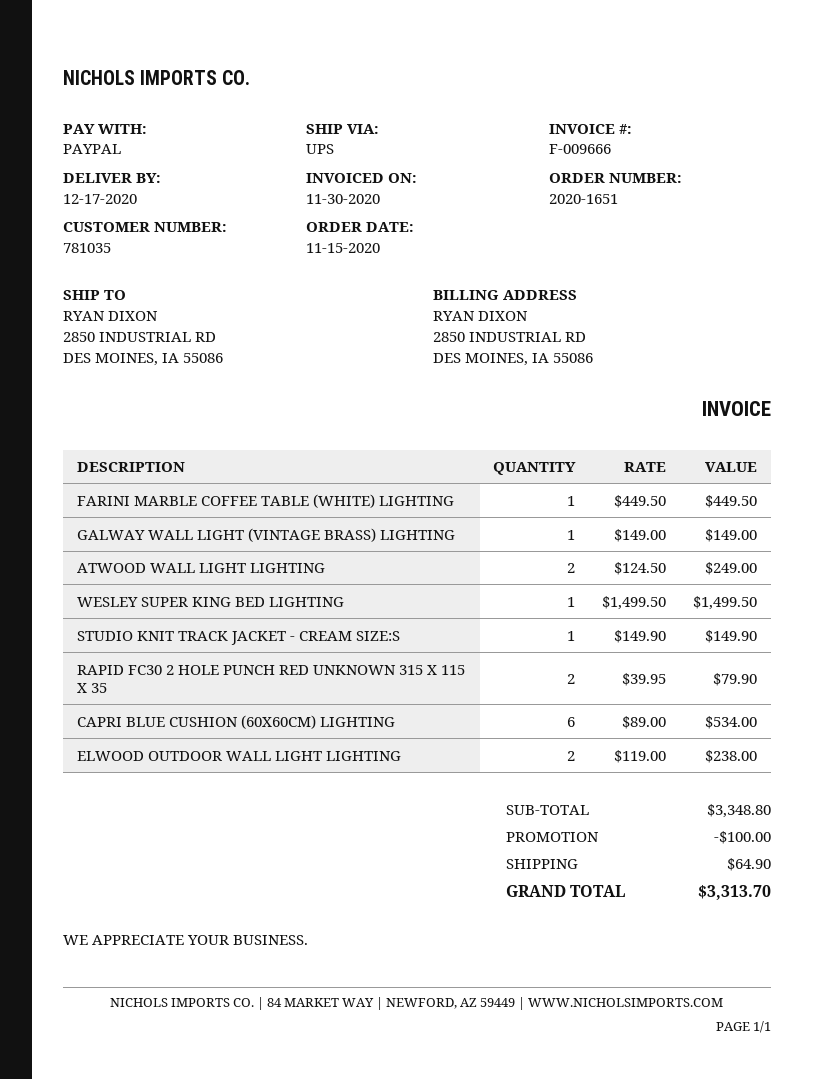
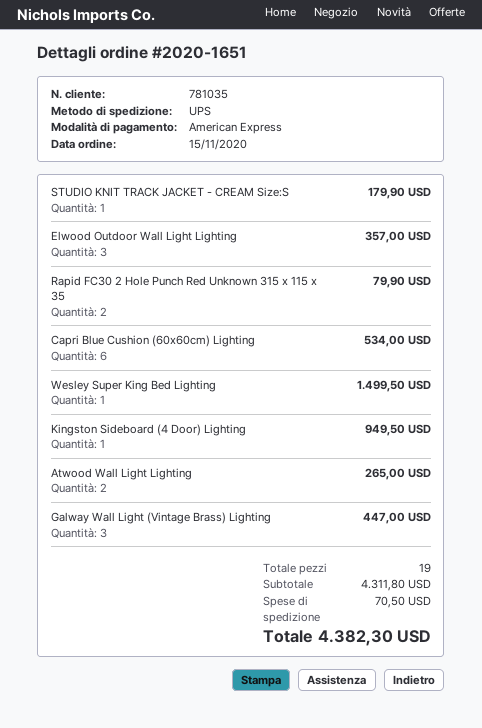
payment method: PayPal -> American Express
FARINI MARBLE COFFEE TABLE (WHITE) LIGHTING: 1 for 449.50 -> none
GALWAY WALL LIGHT (VINTAGE BRASS) LIGHTING: 1 for 149.00 -> 3 for 447.00
ATWOOD WALL LIGHT LIGHTING: 2 for 249.00 -> 2 for 265.00
STUDIO KNIT TRACK JACKET - CREAM SIZE:S: 1 for 149.90 -> 1 for 179.90
ELWOOD OUTDOOR WALL LIGHT LIGHTING: 2 for 238.00 -> 3 for 357.00
Kingston Sideboard (4 Door) Lighting: none -> 1 for 949.50
subtotal: 3348.80 -> 4311.80
discount: 100.00 -> none
shipping: 64.90 -> 70.50
total: 3313.70 -> 4382.30

